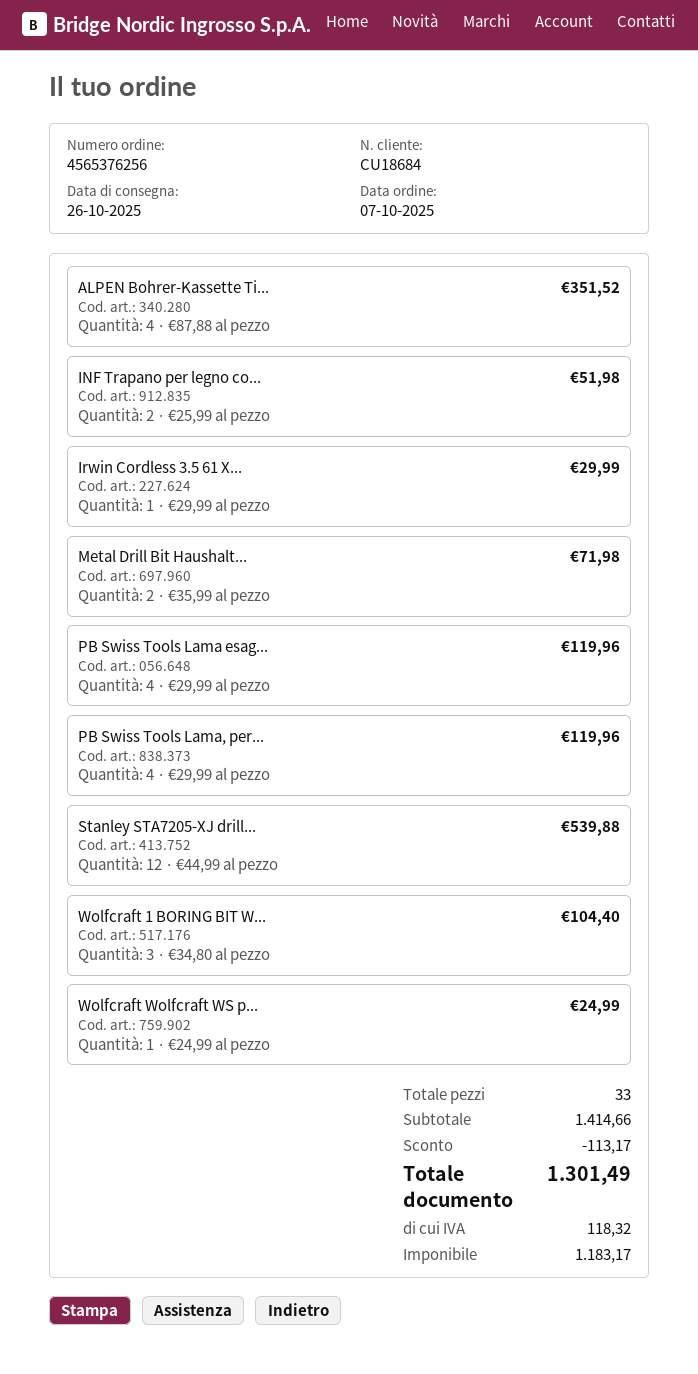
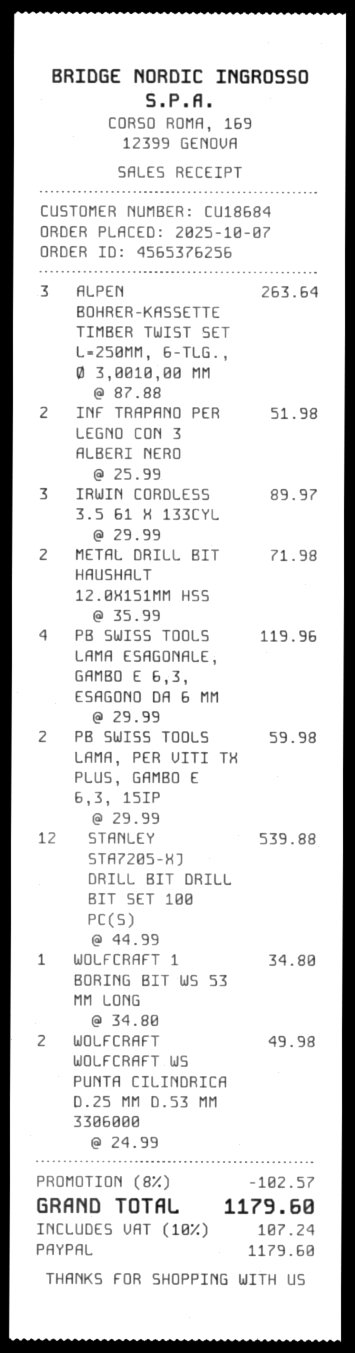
ALPEN Bohrer-Kassette Ti...: 4 x 87.88 = 351.52 -> 3 x 87.88 = 263.64
Irwin Cordless 3.5 61 X...: 1 x 29.99 = 29.99 -> 3 x 29.99 = 89.97
PB Swiss Tools Lama, per...: 4 x 29.99 = 119.96 -> 2 x 29.99 = 59.98
Wolfcraft 1 BORING BIT W...: 3 x 34.80 = 104.40 -> 1 x 34.80 = 34.80
Wolfcraft Wolfcraft WS p...: 1 x 24.99 = 24.99 -> 2 x 24.99 = 49.98
discount: 113.17 -> 102.57
tax: 118.32 -> 107.24
total: 1301.49 -> 1179.60

